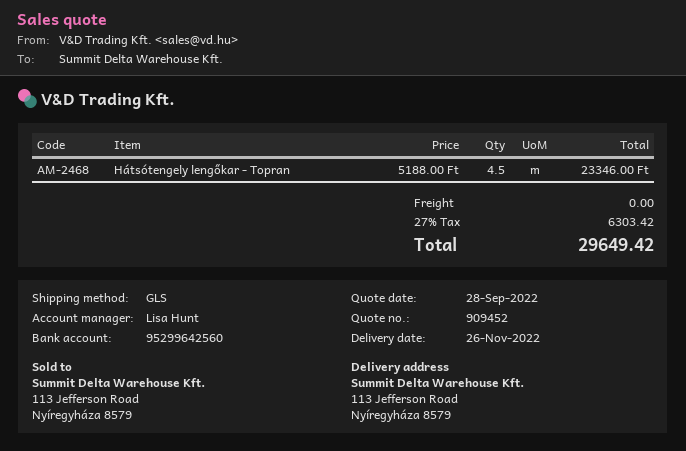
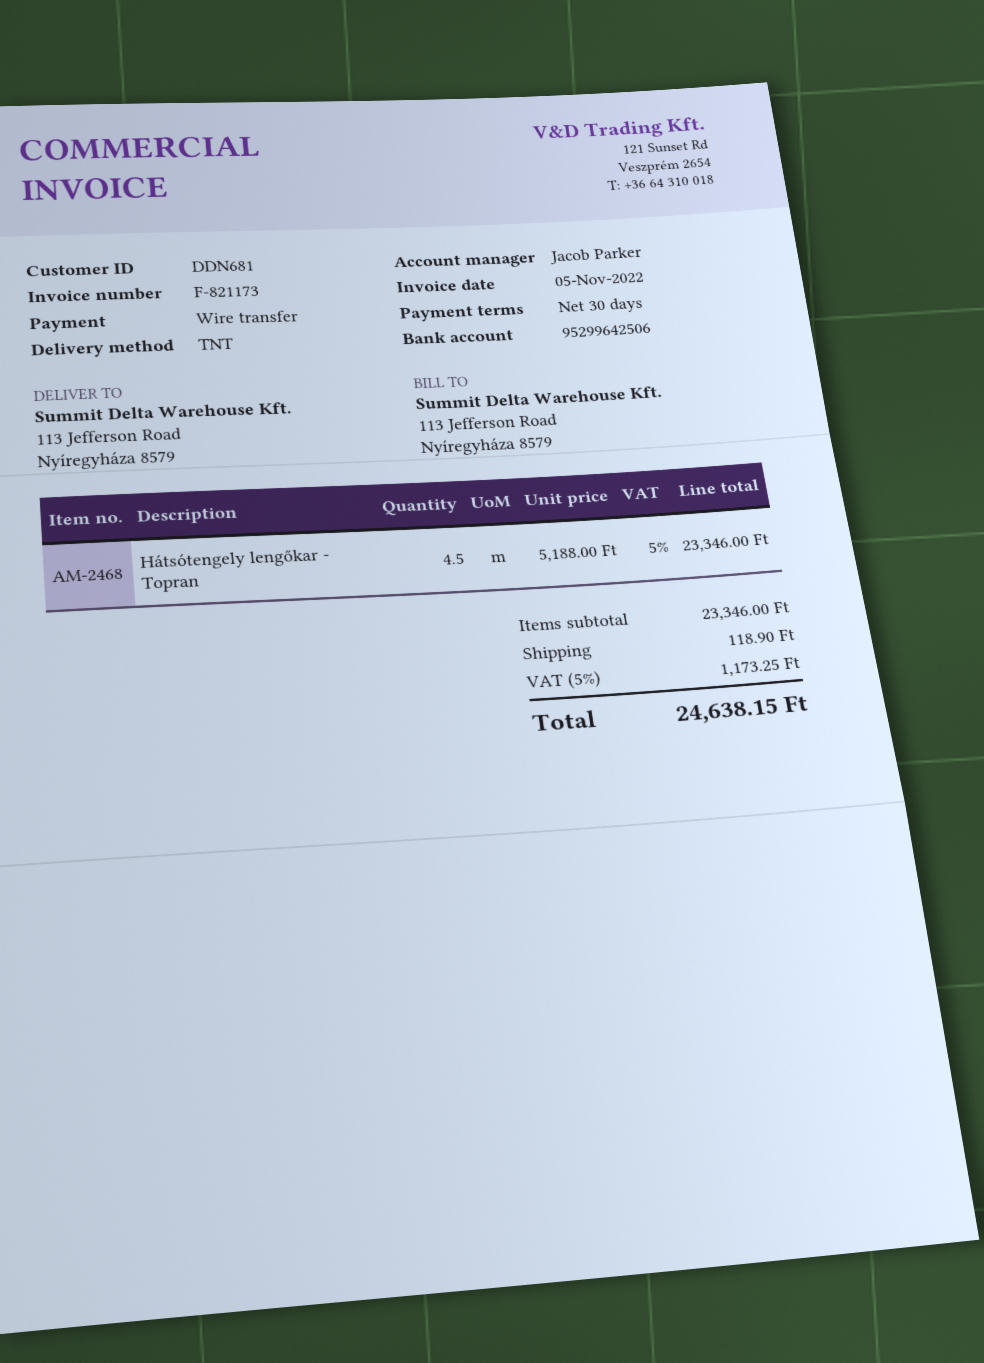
sales rep: Lisa Hunt -> Jacob Parker
bank account: 95299642560 -> 95299642506
shipping method: GLS -> TNT
shipping: 0.00 -> 118.90
tax: 27% = 6303.42 -> 5% = 1173.25
total: 29649.42 -> 24638.15

